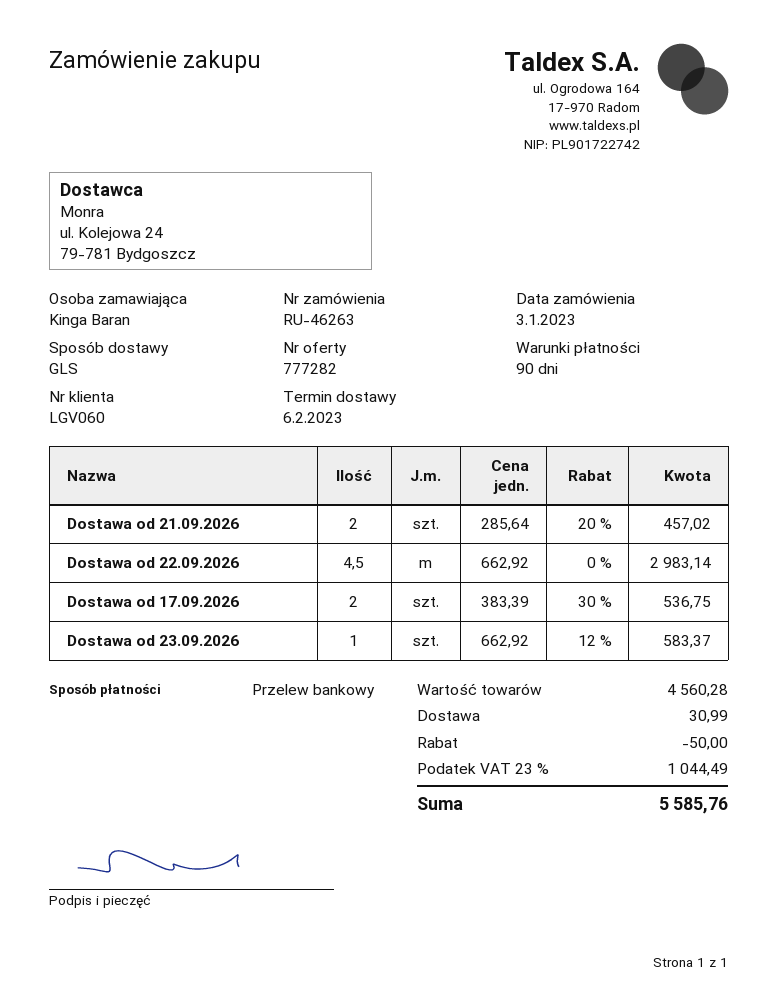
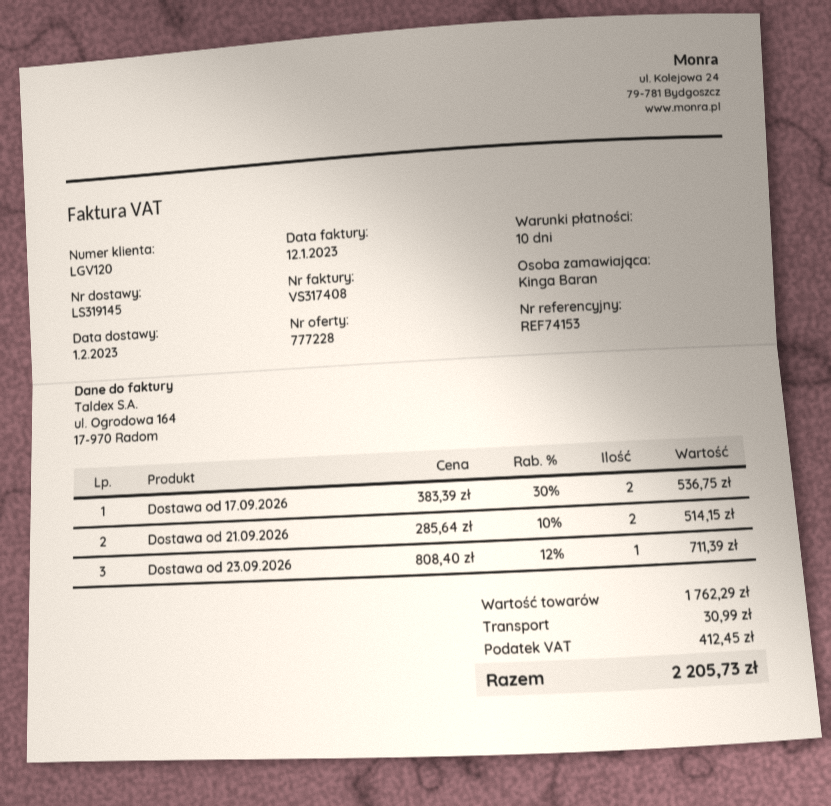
quote number: 777282 -> 777228
delivery date: 2023-02-06 -> 2023-02-01
payment terms: 90 days -> 10 days
customer number: LGV060 -> LGV120
Dostawa od 21.09.2026: 2 x 285.64 - 20% = 457.02 -> 2 x 285.64 - 10% = 514.15
Dostawa od 22.09.2026: 4.5 x 662.92 = 2983.14 -> none
Dostawa od 23.09.2026: 1 x 662.92 - 12% = 583.37 -> 1 x 808.40 - 12% = 711.39
subtotal: 4560.28 -> 1762.29
discount: 50.00 -> none
tax: 1044.49 -> 412.45
total: 5585.76 -> 2205.73

